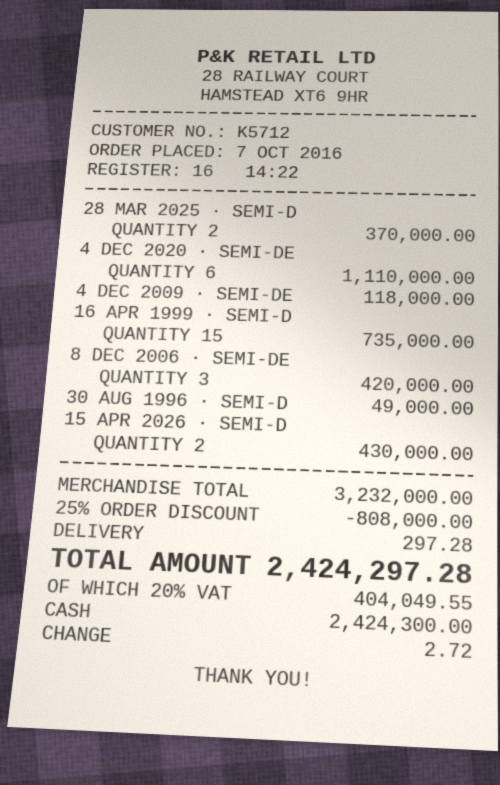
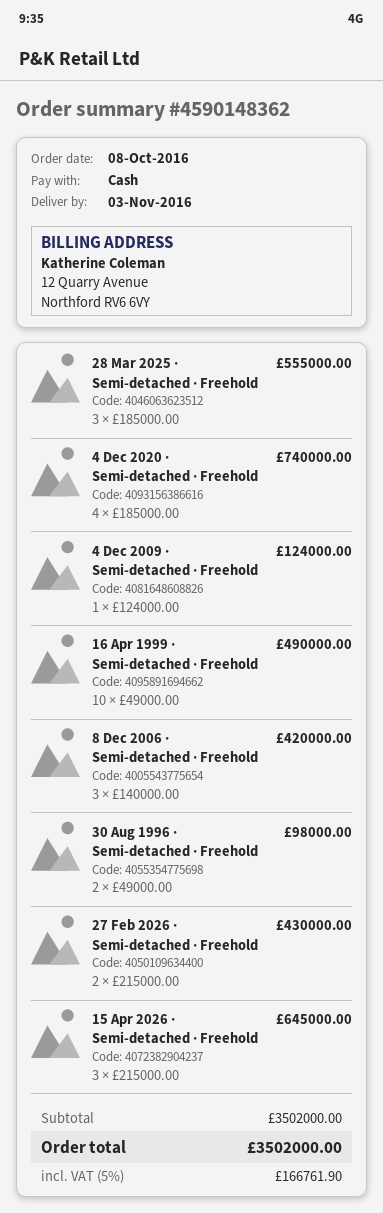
order date: 2016-10-07 -> 2016-10-08
28 MAR 2025 · SEMI-D: 2 for 370000.00 -> 3 for 555000.00
4 DEC 2020 · SEMI-DE: 6 for 1110000.00 -> 4 for 740000.00
4 DEC 2009 · SEMI-DE: 1 for 118000.00 -> 1 for 124000.00
16 APR 1999 · SEMI-D: 15 for 735000.00 -> 10 for 490000.00
30 AUG 1996 · SEMI-D: 1 for 49000.00 -> 2 for 98000.00
15 APR 2026 · SEMI-D: 2 for 430000.00 -> 3 for 645000.00
27 Feb 2026 · Semi-detached · Freehold: none -> 2 for 430000.00
subtotal: 3232000.00 -> 3502000.00
discount: 25% = 808000.00 -> none
shipping: 297.28 -> none
tax: 20% = 404049.55 -> 5% = 166761.90
total: 2424297.28 -> 3502000.00

